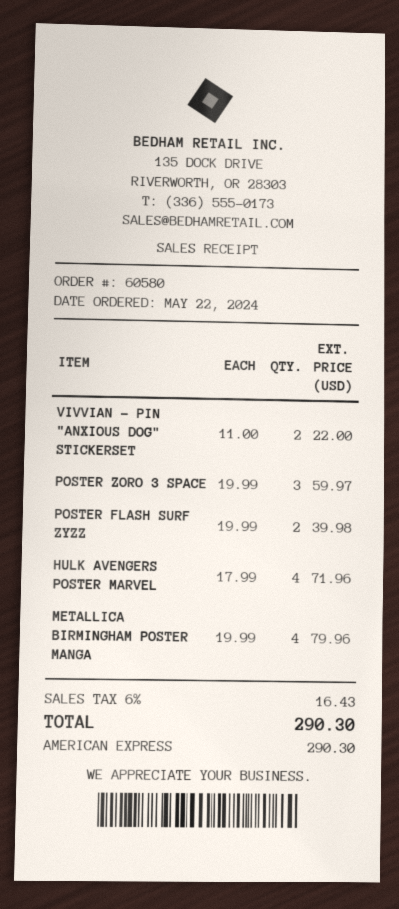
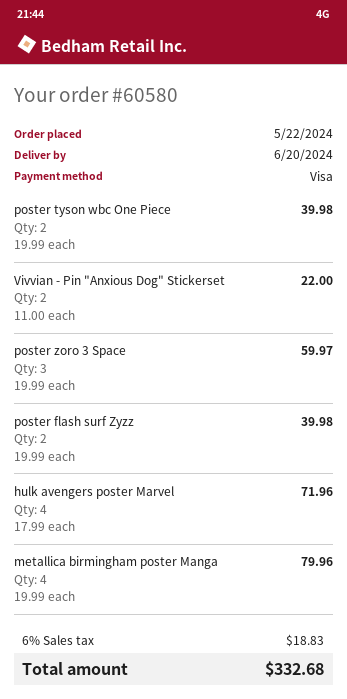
payment method: American Express -> Visa
poster tyson wbc One Piece: none -> 2 x 19.99 = 39.98
tax: 6% = 16.43 -> 6% = 18.83
total: 290.30 -> 332.68

